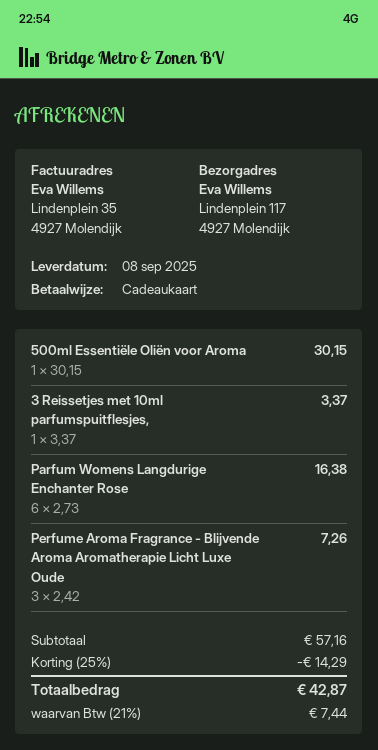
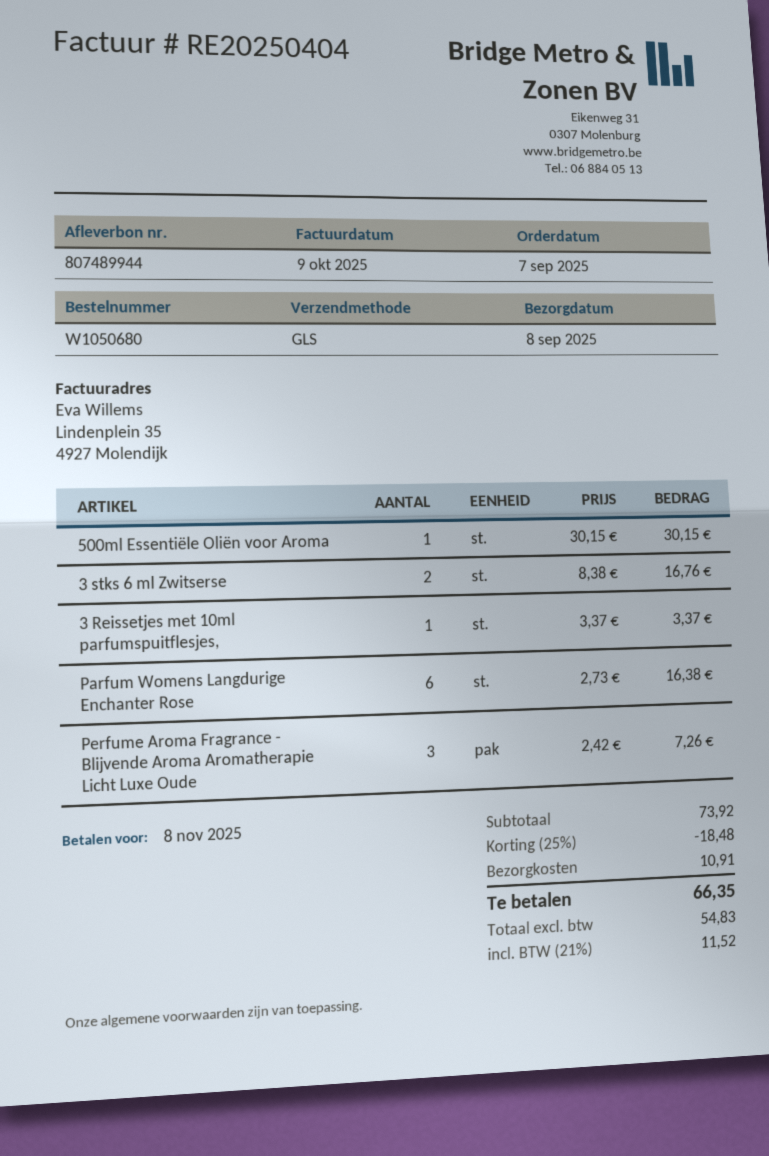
3 stks 6 ml Zwitserse: none -> 2 x 8.38 = 16.76
subtotal: 57.16 -> 73.92
discount: 25% = 14.29 -> 25% = 18.48
shipping: none -> 10.91
tax: 21% = 7.44 -> 21% = 11.52
total: 42.87 -> 66.35

